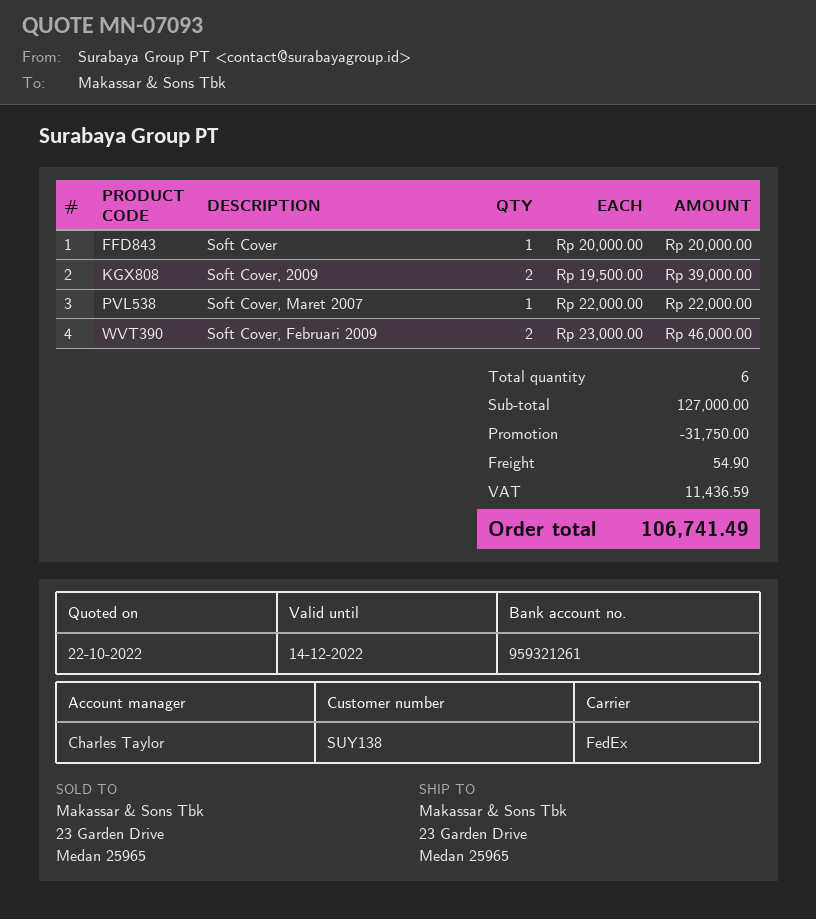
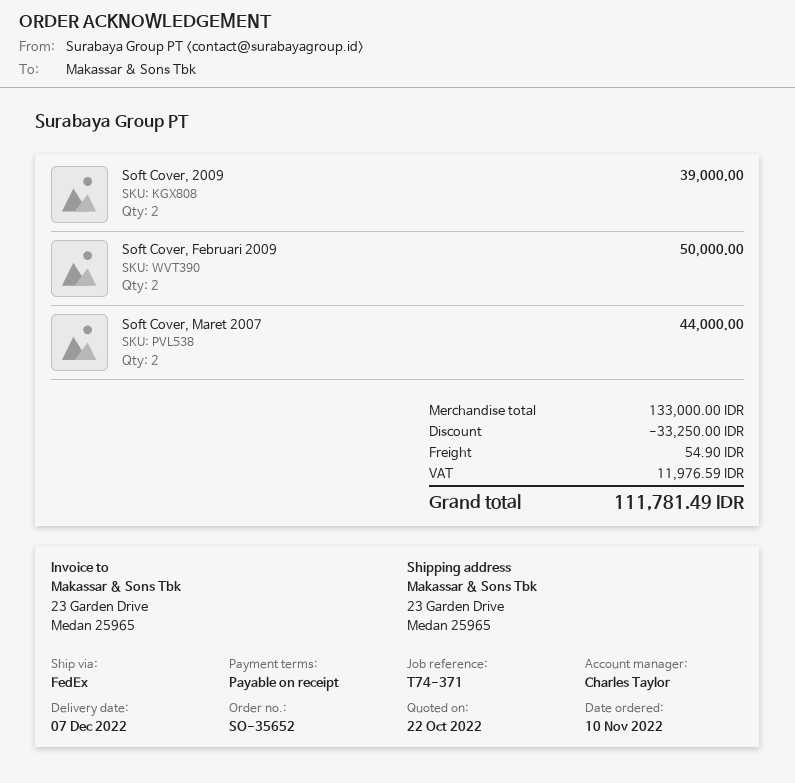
Soft Cover: 1 for 20000.00 -> none
Soft Cover, Maret 2007: 1 for 22000.00 -> 2 for 44000.00
Soft Cover, Februari 2009: 2 for 46000.00 -> 2 for 50000.00
subtotal: 127000.00 -> 133000.00
discount: 31750.00 -> 33250.00
tax: 11436.59 -> 11976.59
total: 106741.49 -> 111781.49

